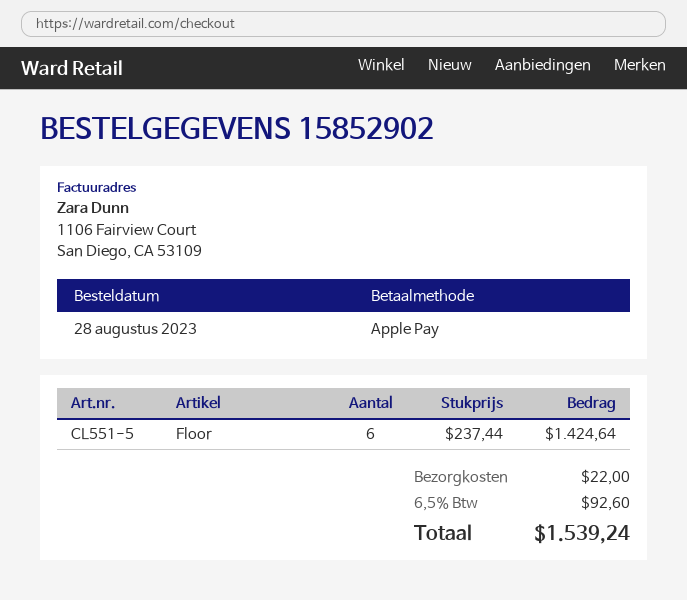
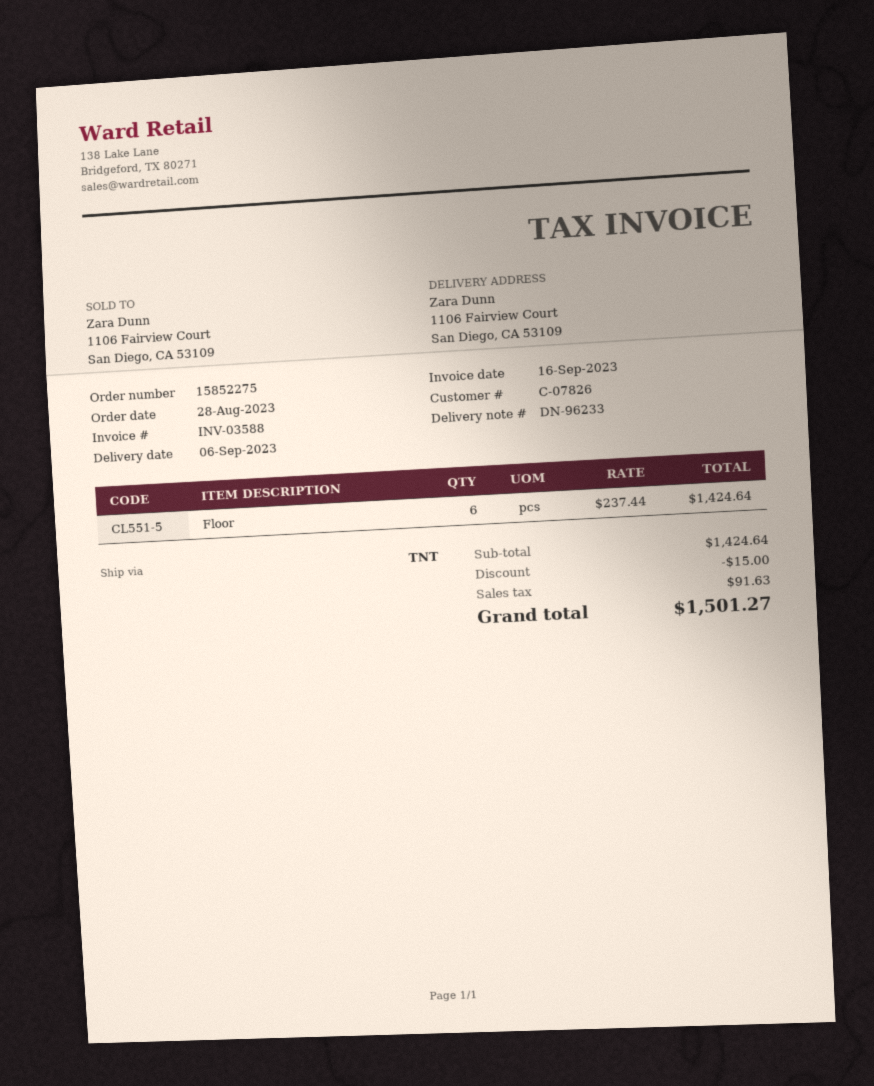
order number: 15852902 -> 15852275
discount: none -> 15.00
shipping: 22.00 -> none
tax: 92.60 -> 91.63
total: 1539.24 -> 1501.27

